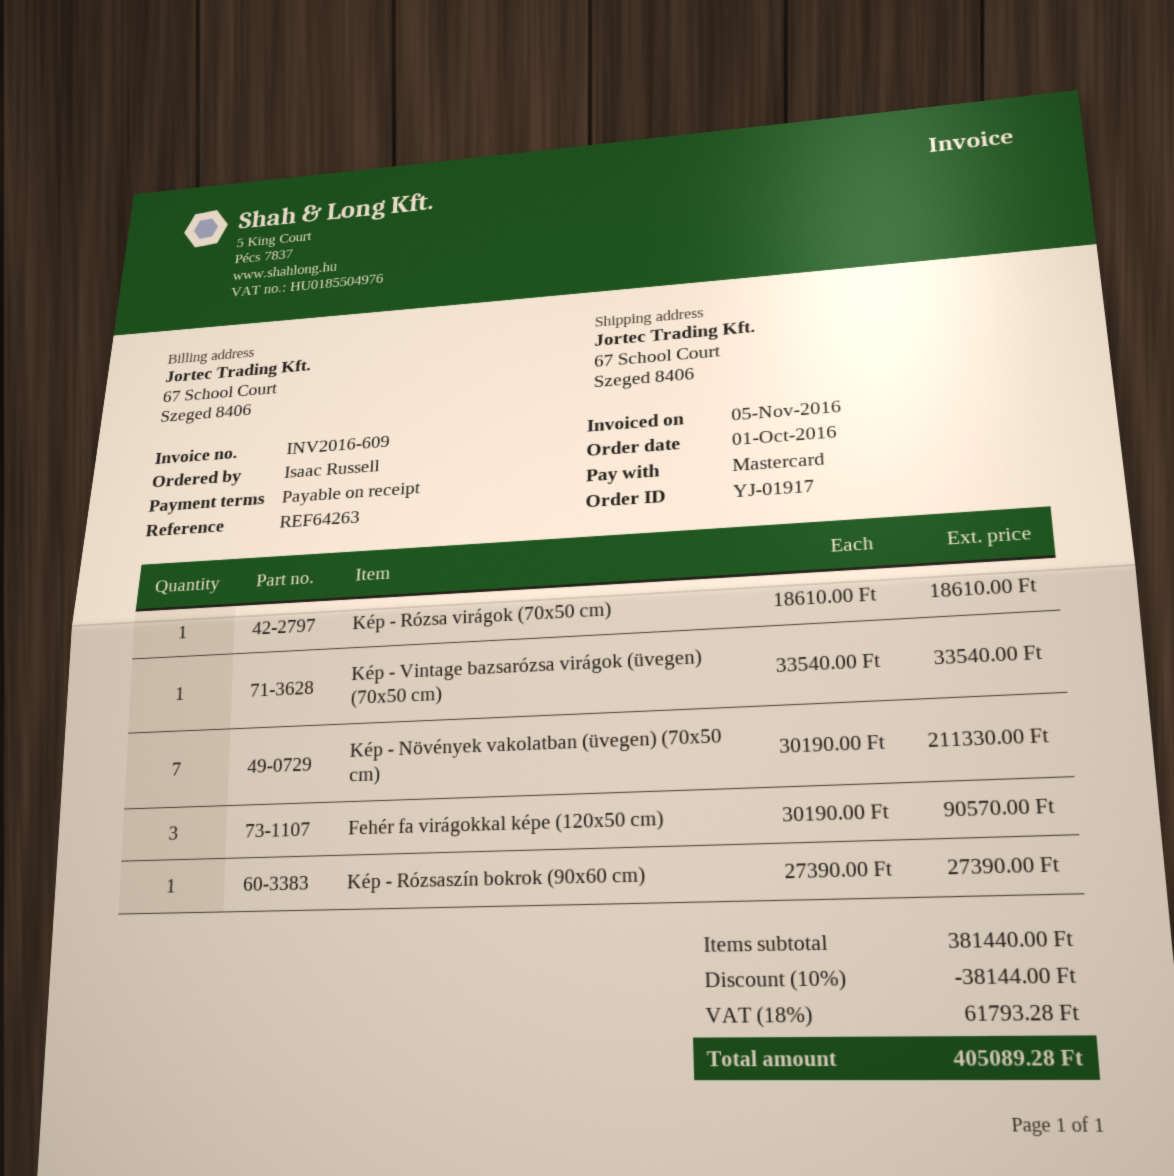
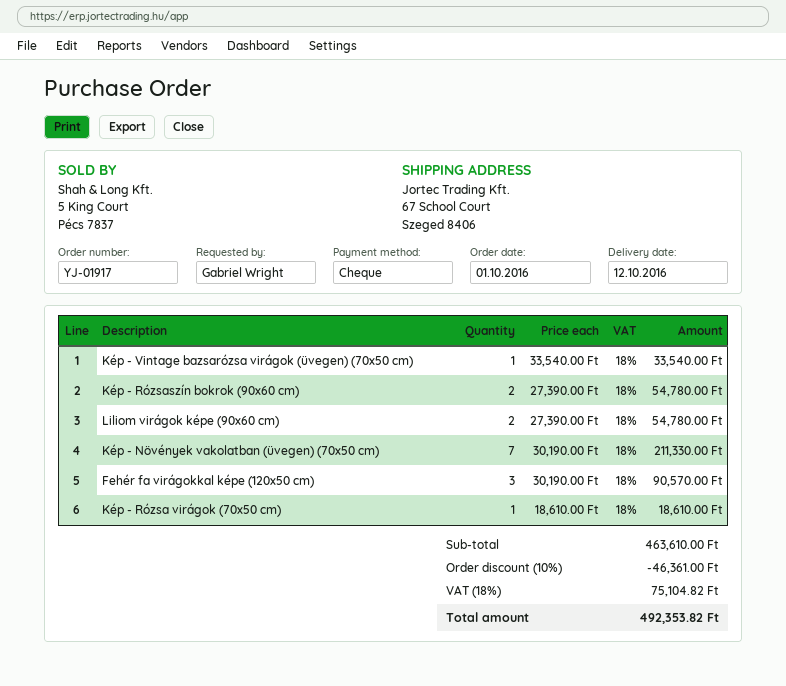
ordered by: Isaac Russell -> Gabriel Wright
payment method: Mastercard -> cheque
Kép - Rózsaszín bokrok (90x60 cm): 1 x 27390.00 = 27390.00 -> 2 x 27390.00 = 54780.00
Liliom virágok képe (90x60 cm): none -> 2 x 27390.00 = 54780.00
subtotal: 381440.00 -> 463610.00
discount: 10% = 38144.00 -> 10% = 46361.00
tax: 18% = 61793.28 -> 18% = 75104.82
total: 405089.28 -> 492353.82

